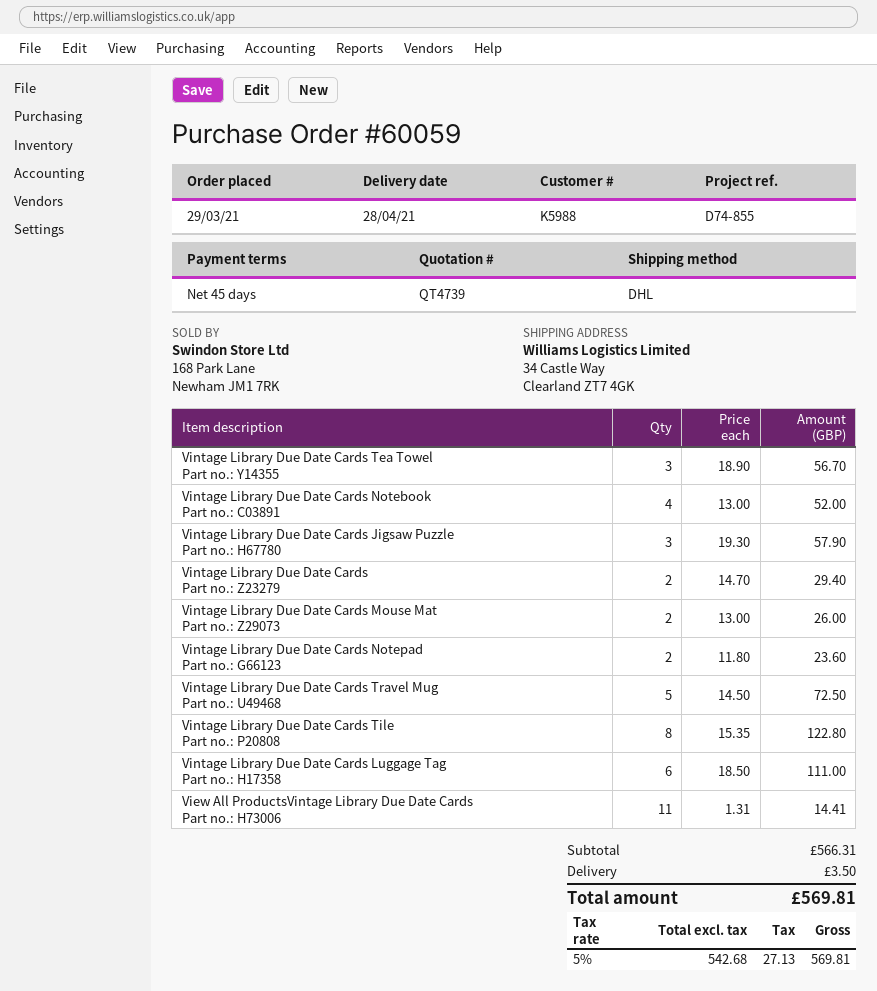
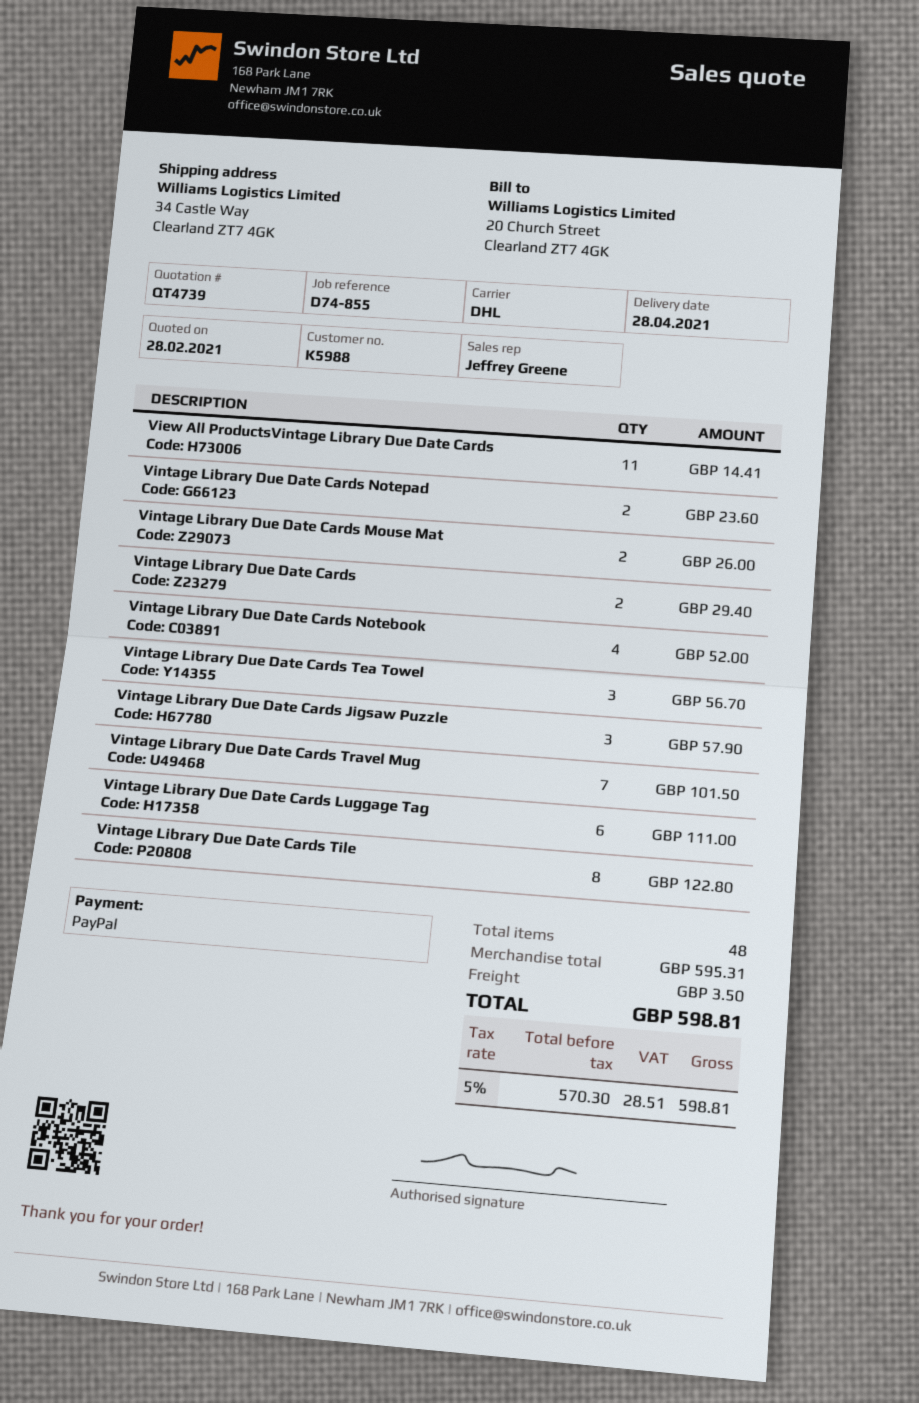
Vintage Library Due Date Cards Travel Mug: 5 for 72.50 -> 7 for 101.50
subtotal: 566.31 -> 595.31
net: 542.68 -> 570.30
tax: 5% = 27.13 -> 5% = 28.51
total: 569.81 -> 598.81

